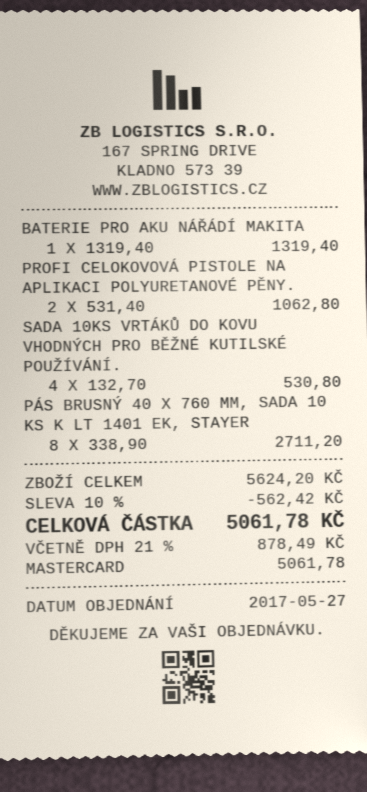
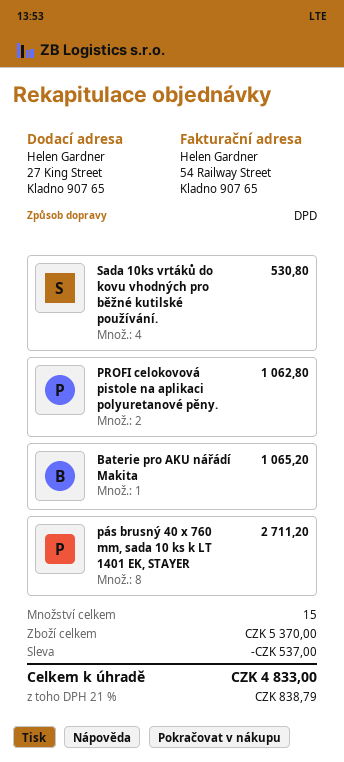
BATERIE PRO AKU NÁŘÁDÍ MAKITA: 1 for 1319.40 -> 1 for 1065.20
subtotal: 5624.20 -> 5370.00
discount: 562.42 -> 537.00
tax: 21% = 878.49 -> 21% = 838.79
total: 5061.78 -> 4833.00

